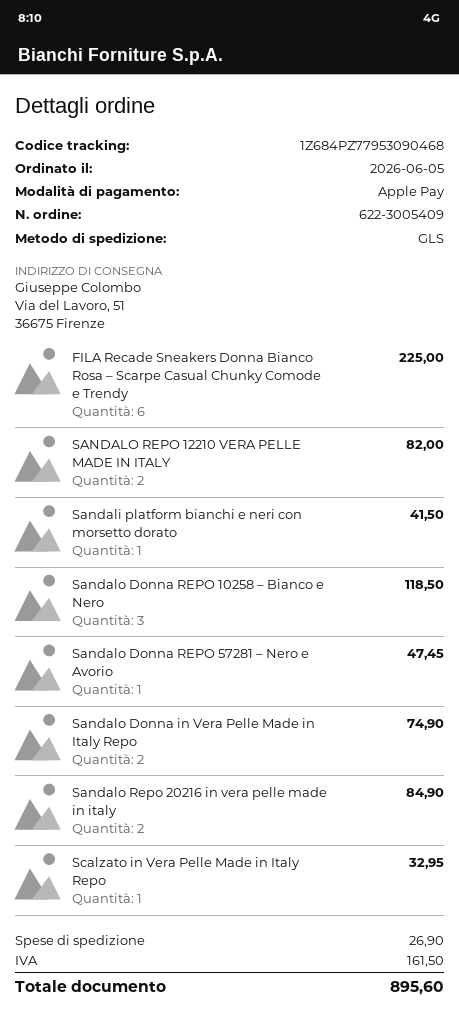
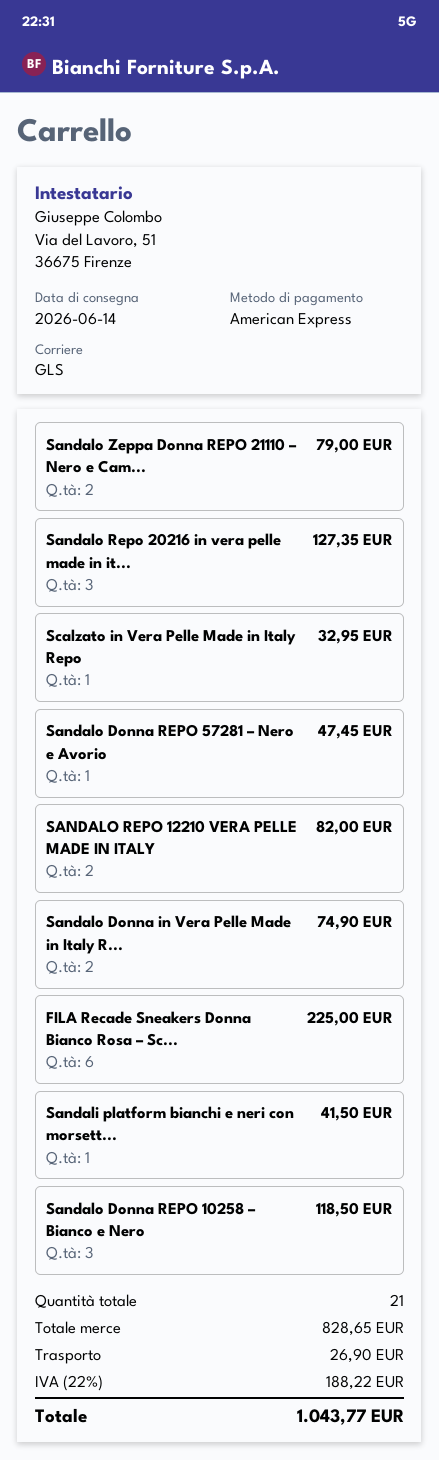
payment method: Apple Pay -> American Express
Sandalo Repo 20216 in vera pelle made in italy: 2 for 84.90 -> 3 for 127.35
Sandalo Zeppa Donna REPO 21110 – Nero e Cam...: none -> 2 for 79.00
tax: 161.50 -> 188.22
total: 895.60 -> 1043.77

